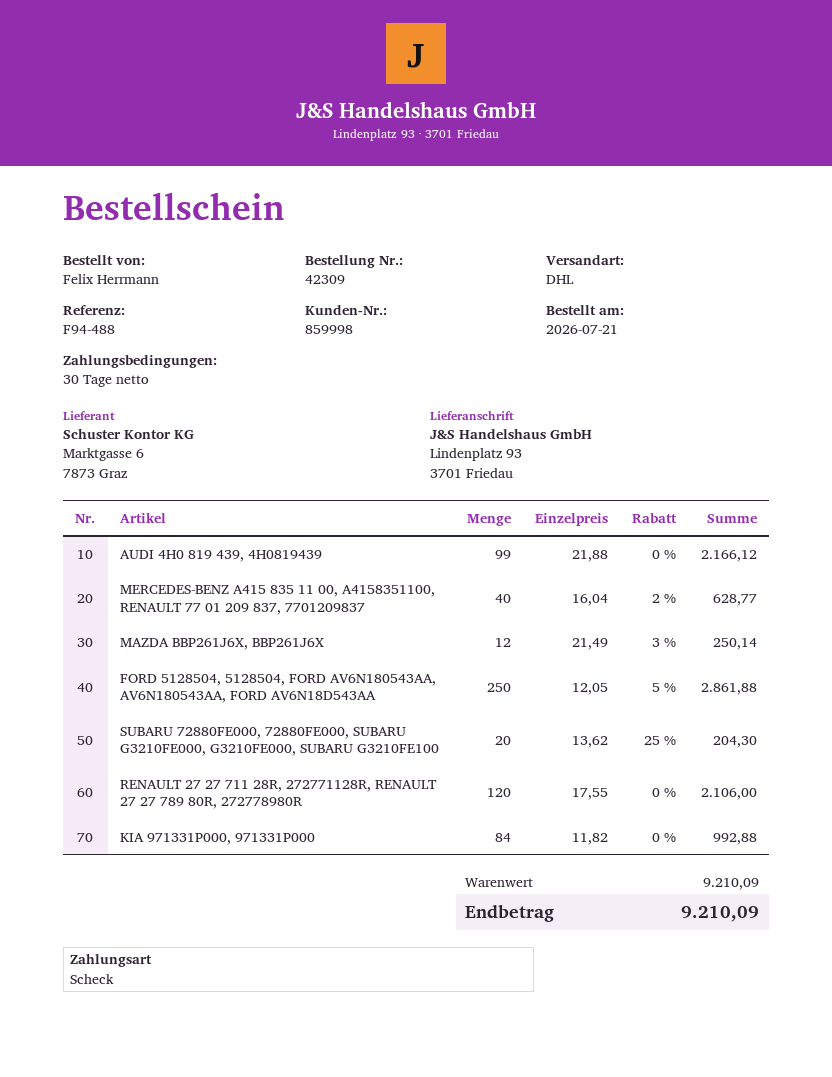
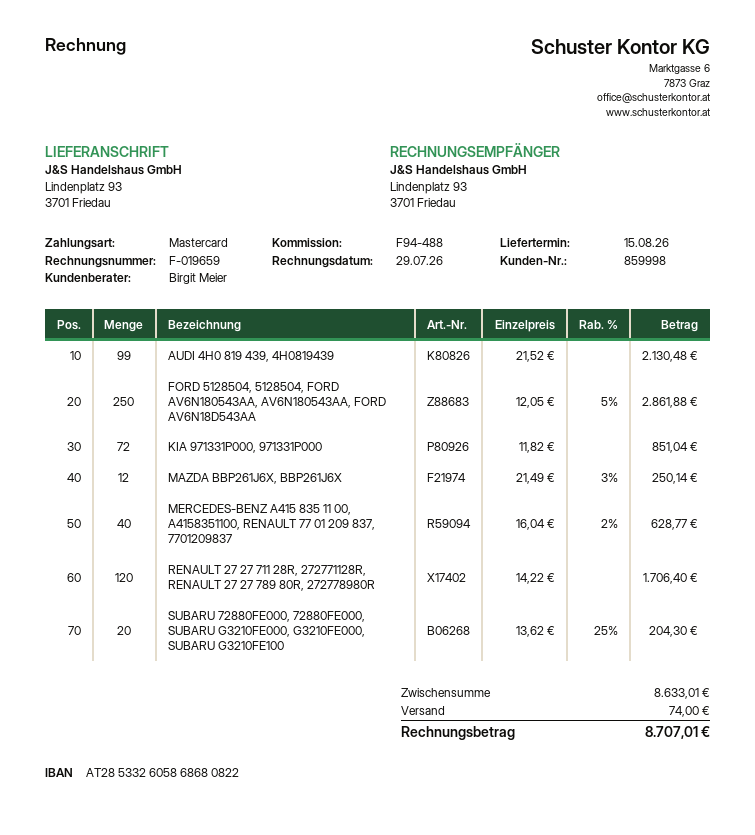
payment method: cheque -> Mastercard
AUDI 4H0 819 439, 4H0819439: 99 x 21.88 = 2166.12 -> 99 x 21.52 = 2130.48
RENAULT 27 27 711 28R, 272771128R, RENAULT 27 27 789 80R, 272778980R: 120 x 17.55 = 2106.00 -> 120 x 14.22 = 1706.40
KIA 971331P000, 971331P000: 84 x 11.82 = 992.88 -> 72 x 11.82 = 851.04
subtotal: 9210.09 -> 8633.01
shipping: none -> 74.00
total: 9210.09 -> 8707.01

